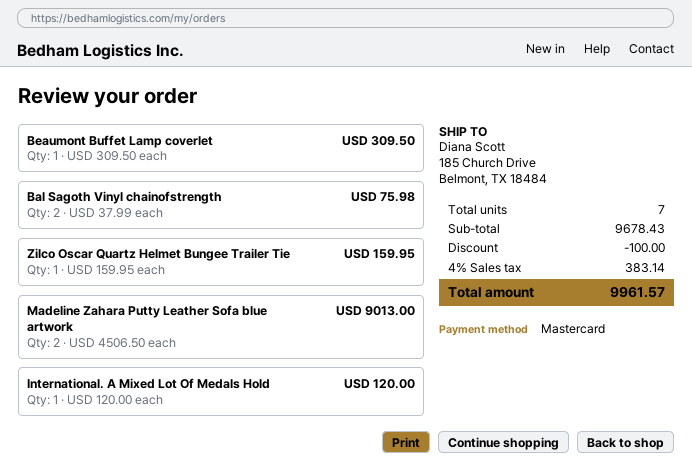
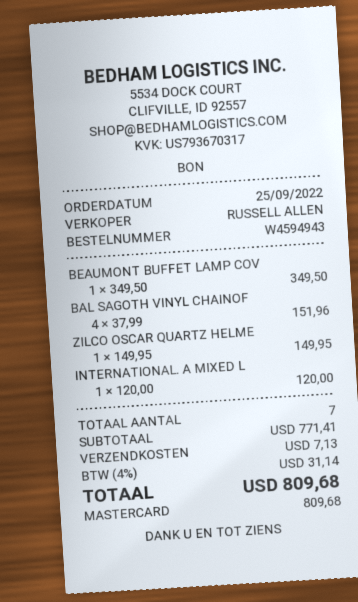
Beaumont Buffet Lamp coverlet: 1 x 309.50 = 309.50 -> 1 x 349.50 = 349.50
Bal Sagoth Vinyl chainofstrength: 2 x 37.99 = 75.98 -> 4 x 37.99 = 151.96
Zilco Oscar Quartz Helmet Bungee Trailer Tie: 1 x 159.95 = 159.95 -> 1 x 149.95 = 149.95
Madeline Zahara Putty Leather Sofa blue artwork: 2 x 4506.50 = 9013.00 -> none
subtotal: 9678.43 -> 771.41
discount: 100.00 -> none
shipping: none -> 7.13
tax: 4% = 383.14 -> 4% = 31.14
total: 9961.57 -> 809.68

